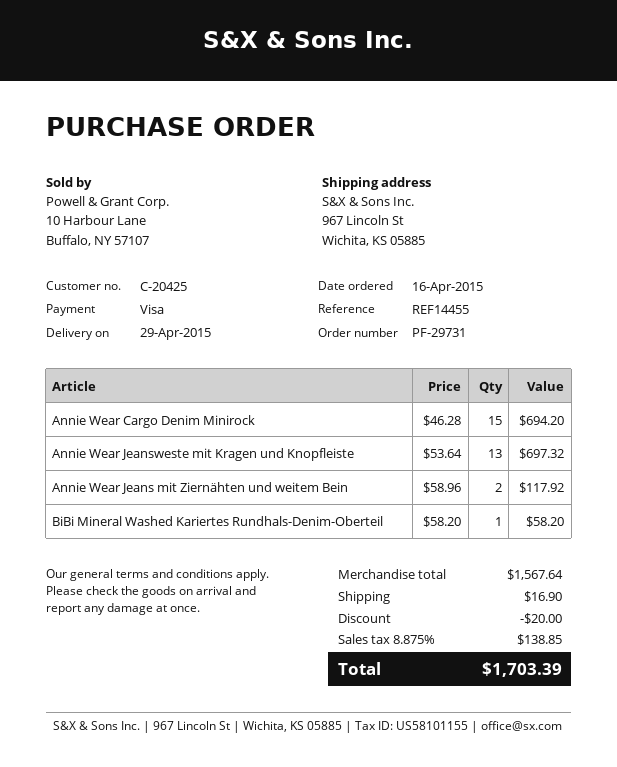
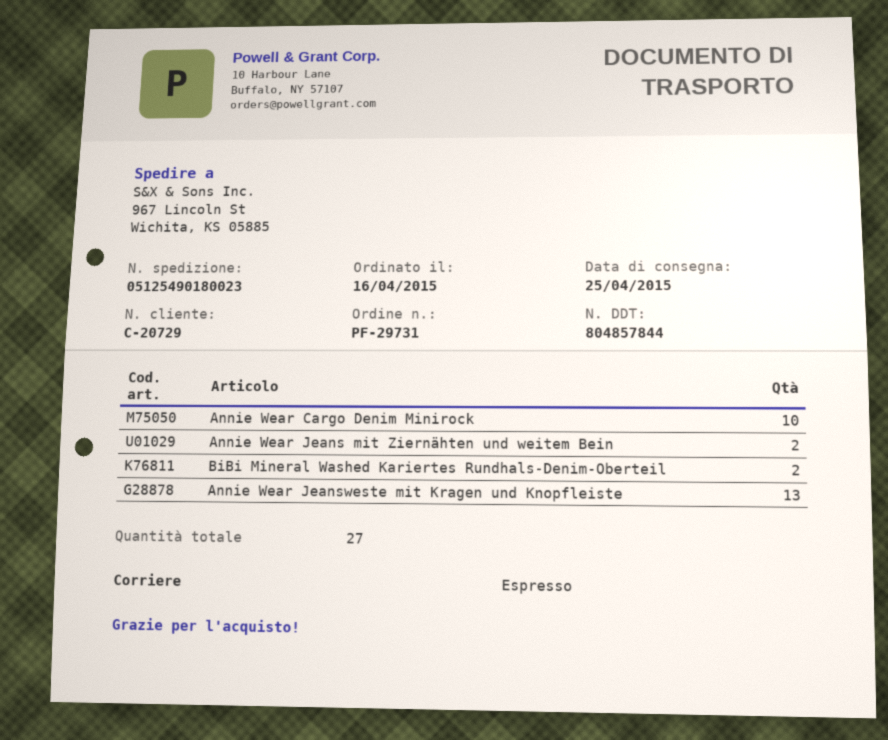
delivery date: 2015-04-29 -> 2015-04-25
customer number: C-20425 -> C-20729
Annie Wear Cargo Denim Minirock: 15 -> 10
BiBi Mineral Washed Kariertes Rundhals-Denim-Oberteil: 1 -> 2

